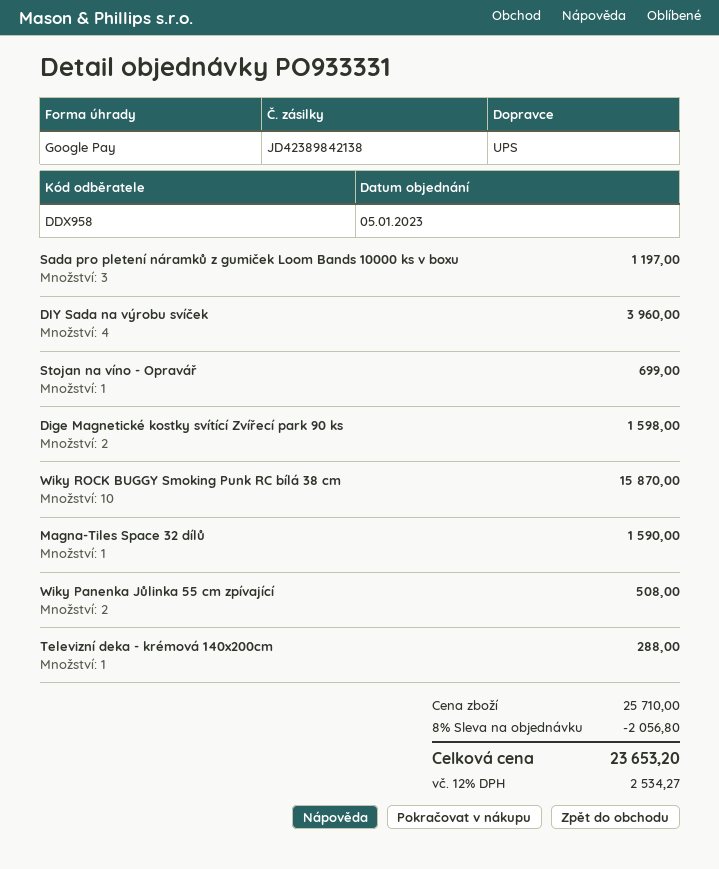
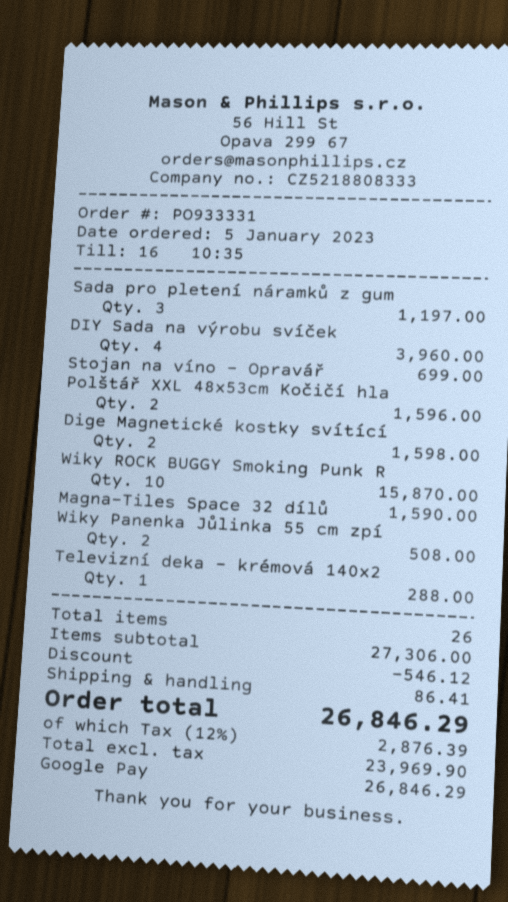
Polštář XXL 48x53cm Kočičí hla: none -> 2 for 1596.00
subtotal: 25710.00 -> 27306.00
discount: 2056.80 -> 546.12
shipping: none -> 86.41
tax: 12% = 2534.27 -> 12% = 2876.39
total: 23653.20 -> 26846.29

